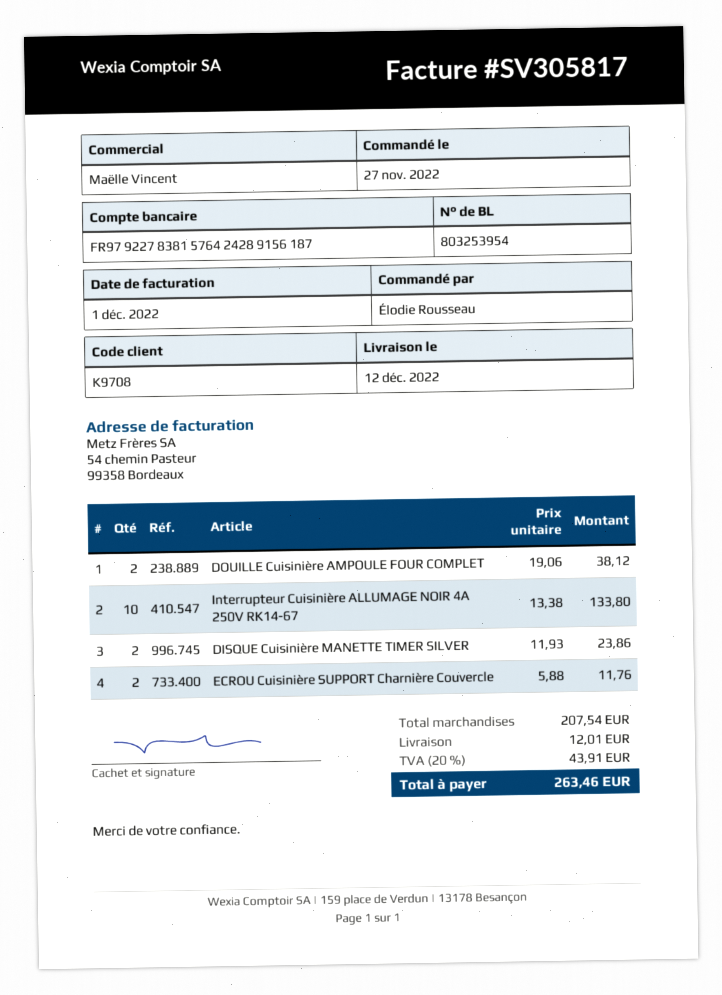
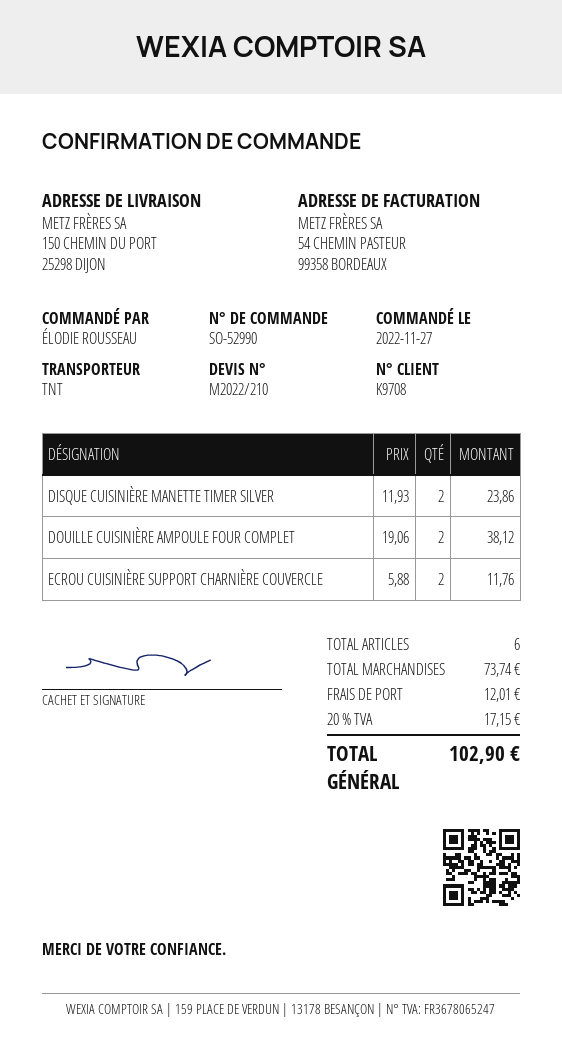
Interrupteur Cuisinière ALLUMAGE NOIR 4A 250V RK14-67: 10 x 13.38 = 133.80 -> none
subtotal: 207.54 -> 73.74
tax: 20% = 43.91 -> 20% = 17.15
total: 263.46 -> 102.90

